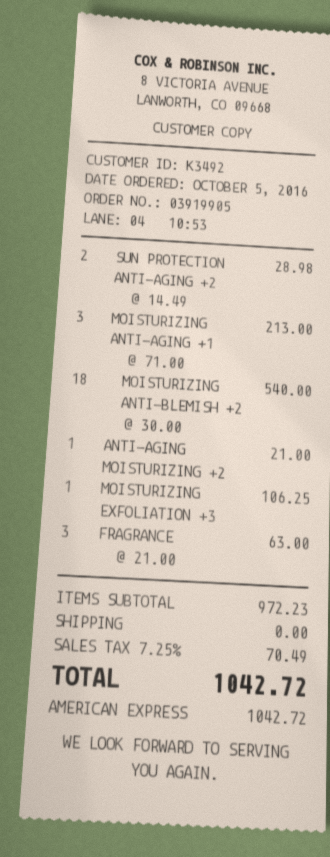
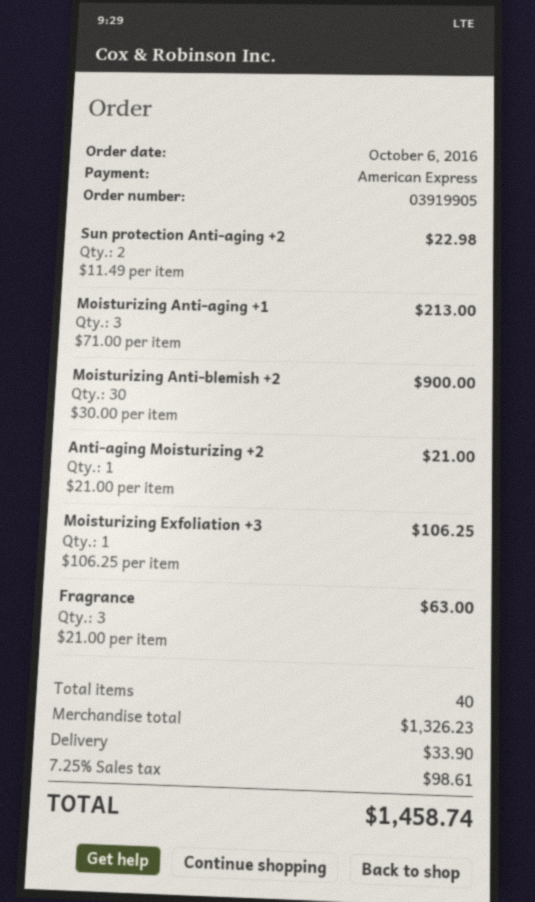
order date: 2016-10-05 -> 2016-10-06
SUN PROTECTION ANTI-AGING +2: 2 x 14.49 = 28.98 -> 2 x 11.49 = 22.98
MOISTURIZING ANTI-BLEMISH +2: 18 x 30.00 = 540.00 -> 30 x 30.00 = 900.00
subtotal: 972.23 -> 1326.23
shipping: 0.00 -> 33.90
tax: 7.25% = 70.49 -> 7.25% = 98.61
total: 1042.72 -> 1458.74

